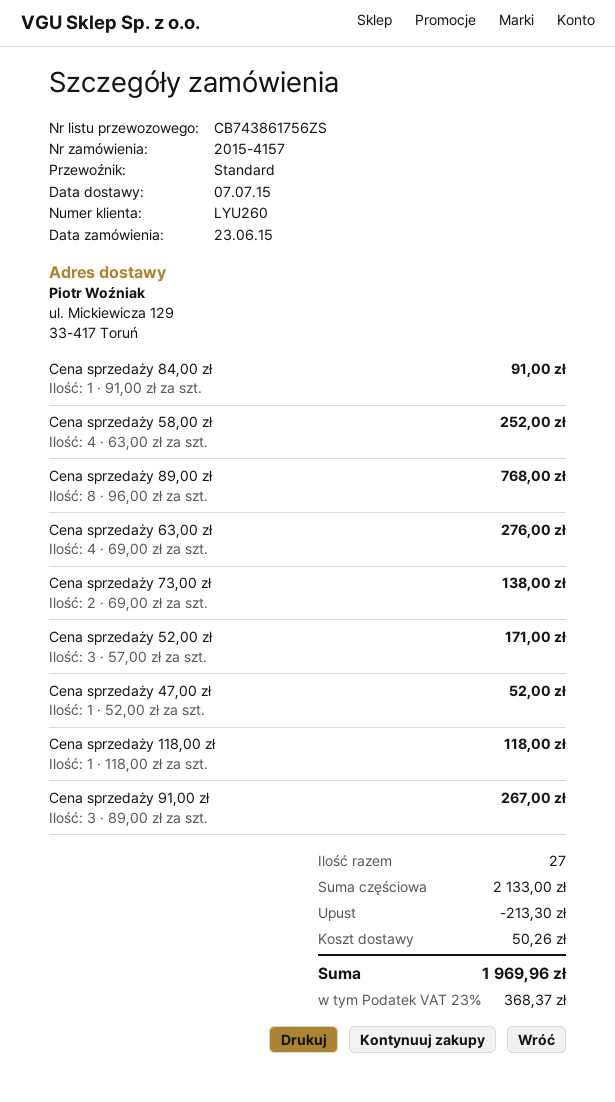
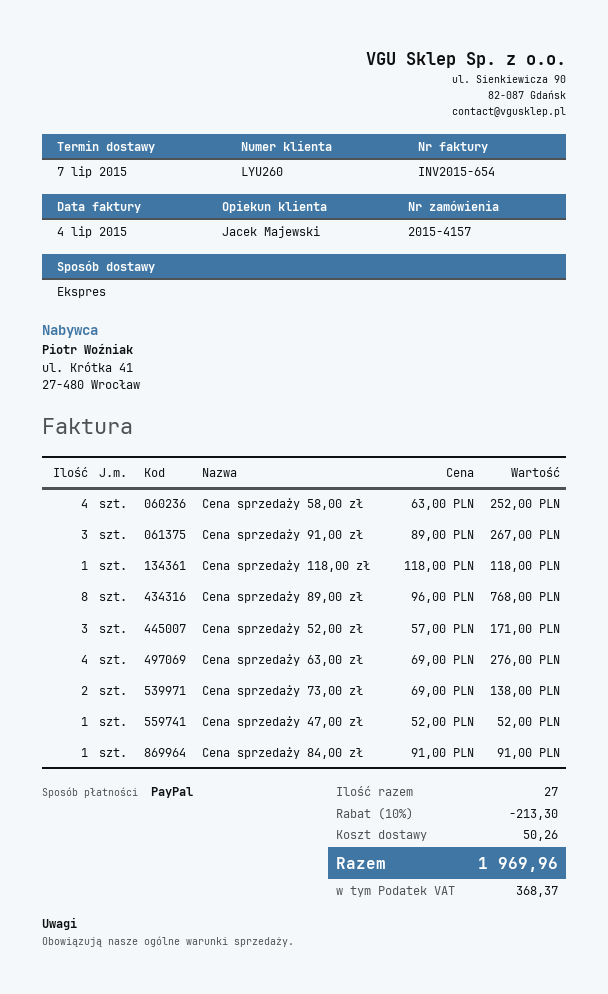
shipping method: standard -> express

